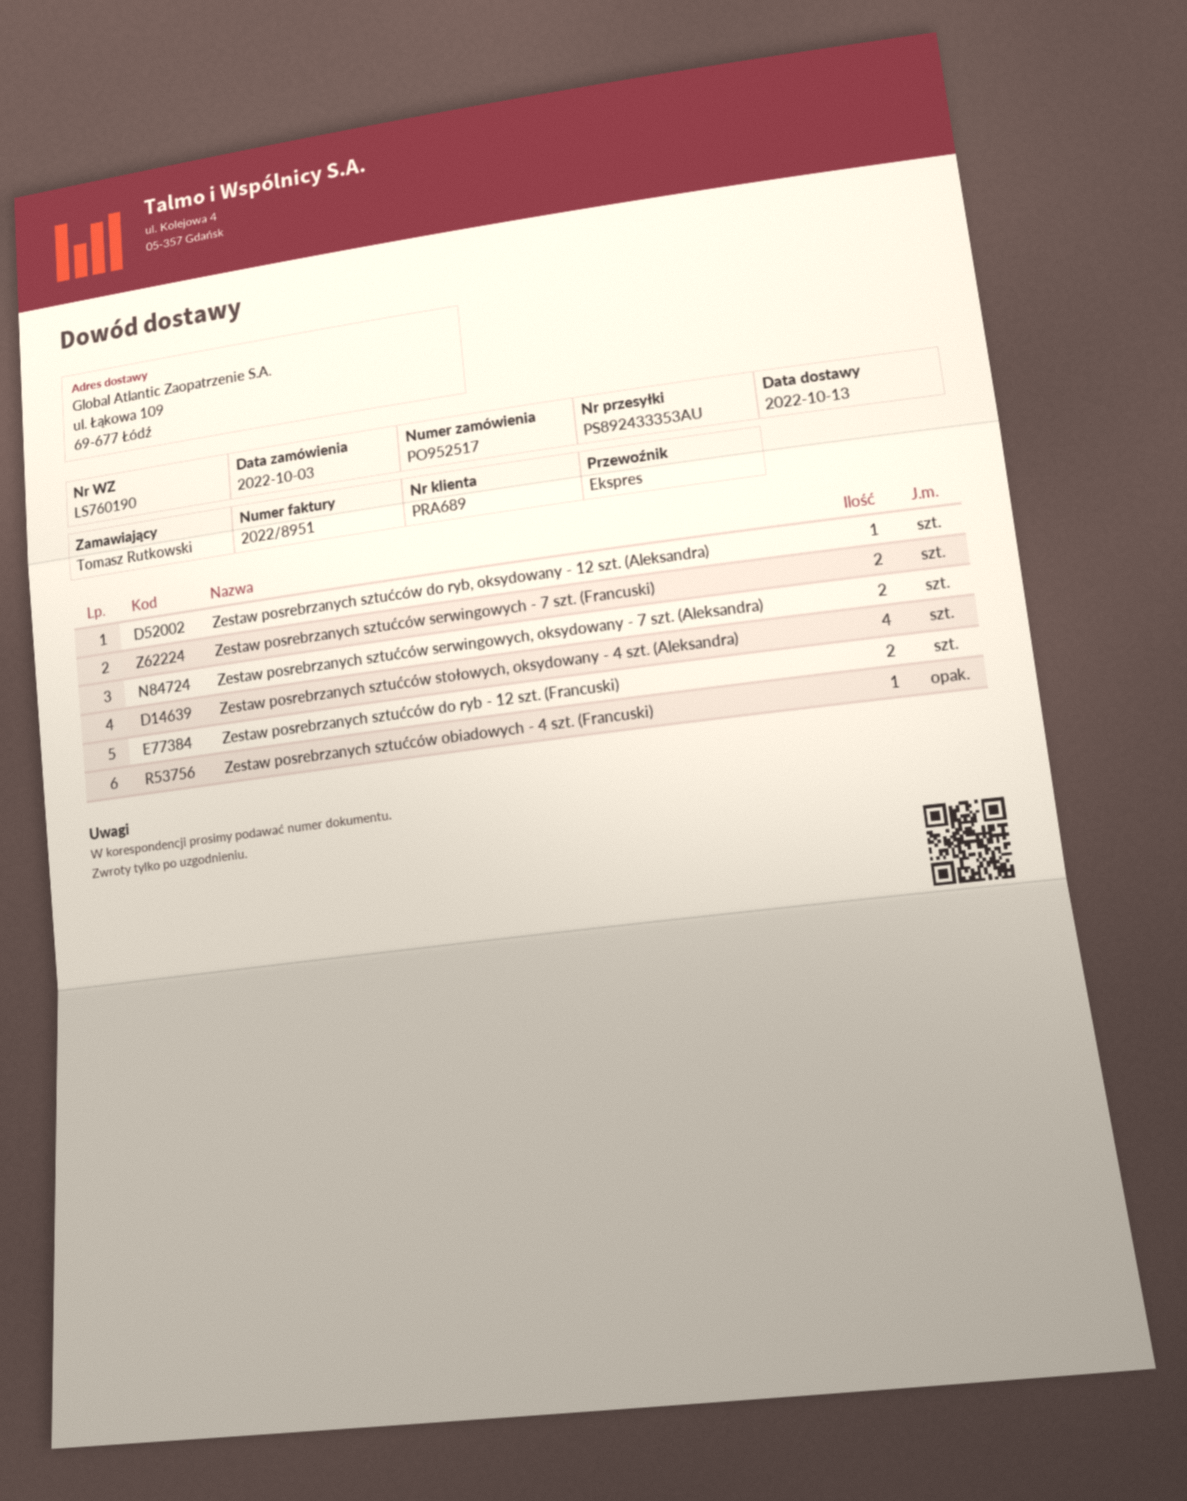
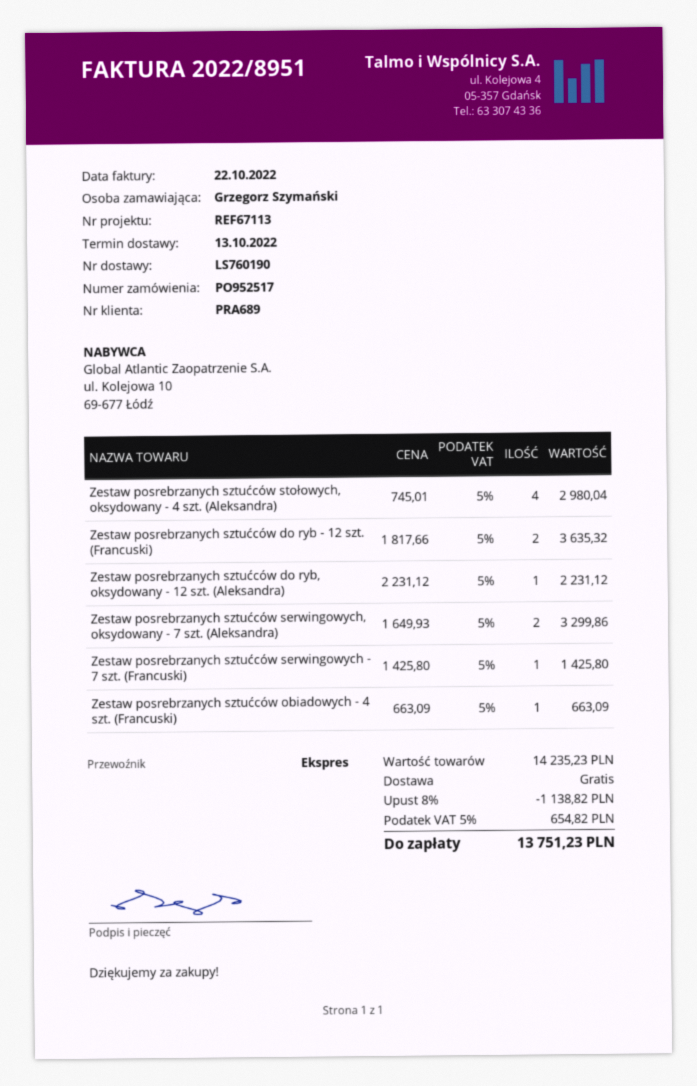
ordered by: Tomasz Rutkowski -> Grzegorz Szymański
Zestaw posrebrzanych sztućców serwingowych - 7 szt. (Francuski): 2 -> 1

